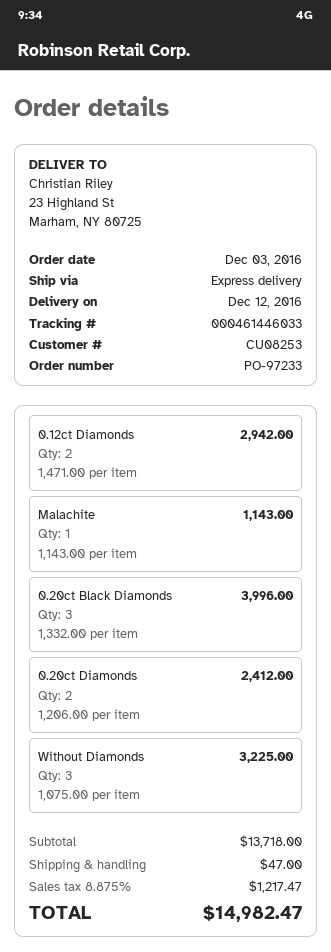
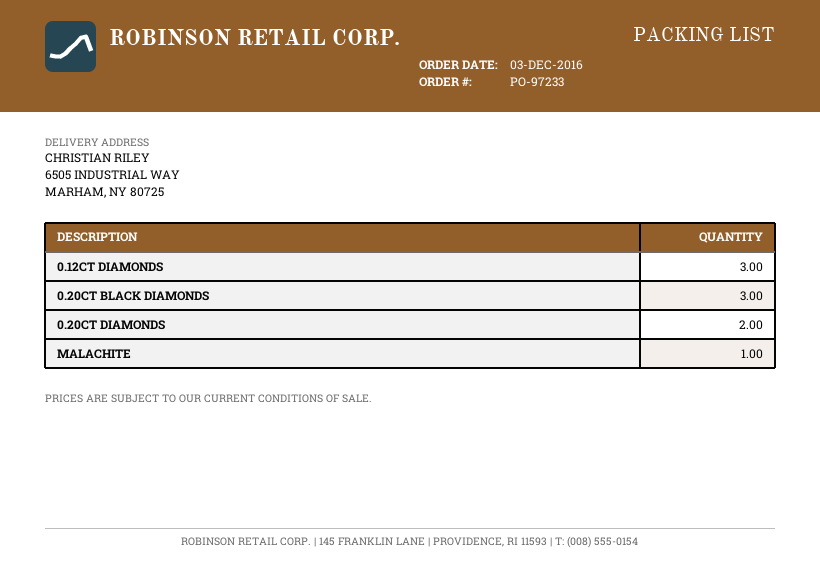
ship to: 23 Highland St, Marham, NY 80725 -> 6505 INDUSTRIAL WAY, MARHAM, NY 80725
0.12ct Diamonds: 2 -> 3
Without Diamonds: 3 -> none

